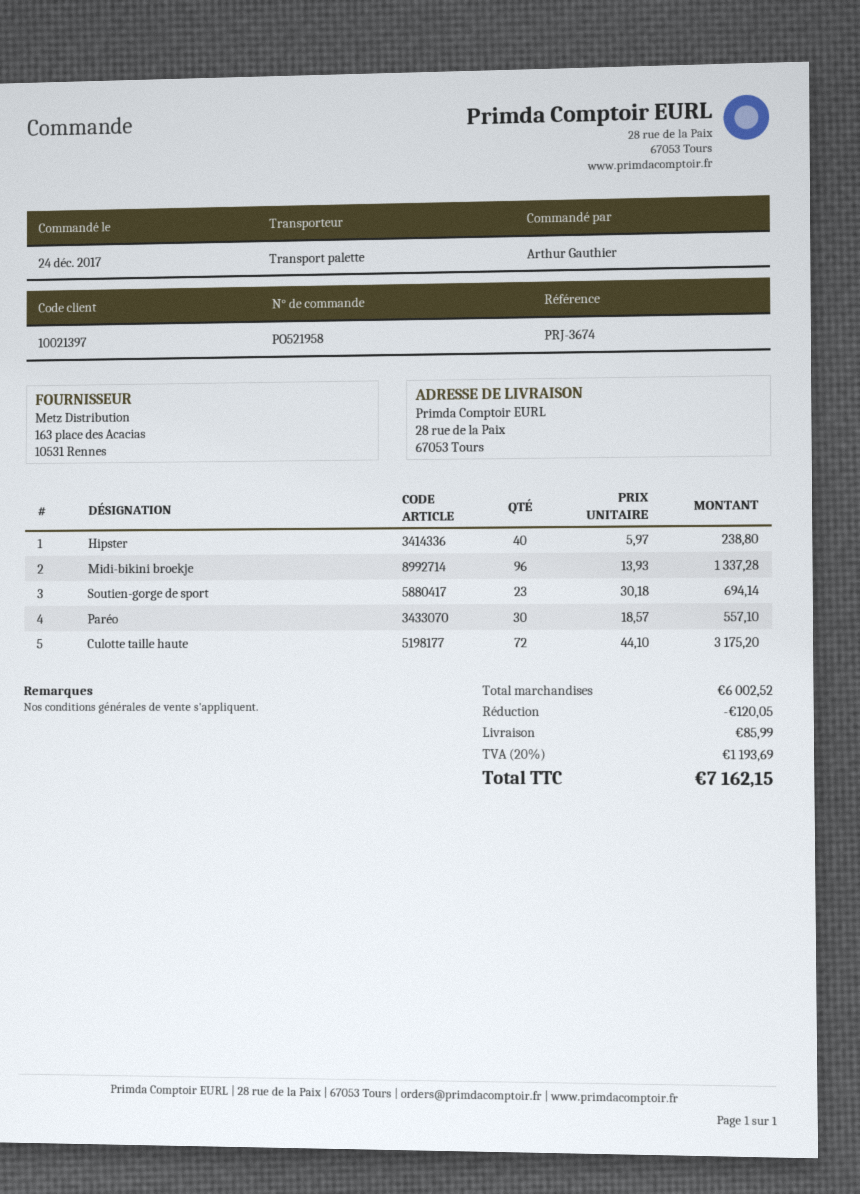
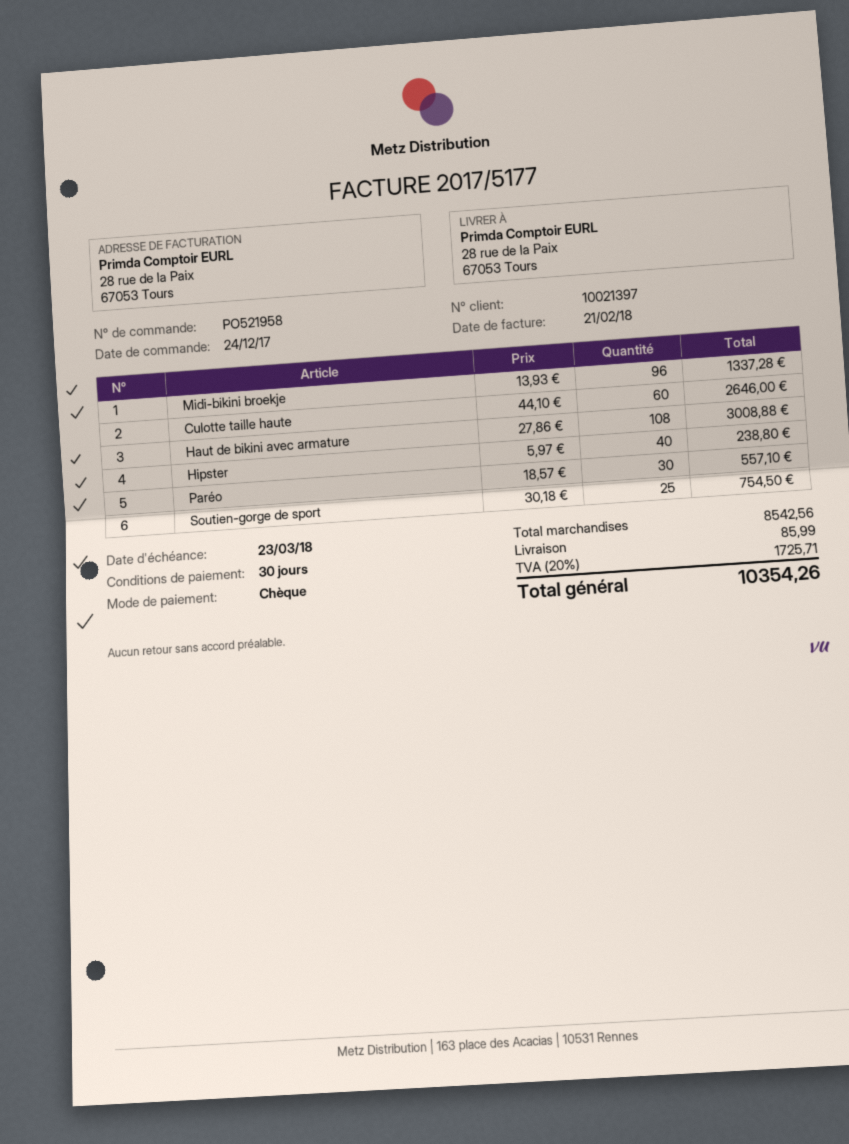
Soutien-gorge de sport: 23 x 30.18 = 694.14 -> 25 x 30.18 = 754.50
Culotte taille haute: 72 x 44.10 = 3175.20 -> 60 x 44.10 = 2646.00
Haut de bikini avec armature: none -> 108 x 27.86 = 3008.88
subtotal: 6002.52 -> 8542.56
discount: 120.05 -> none
tax: 20% = 1193.69 -> 20% = 1725.71
total: 7162.15 -> 10354.26

